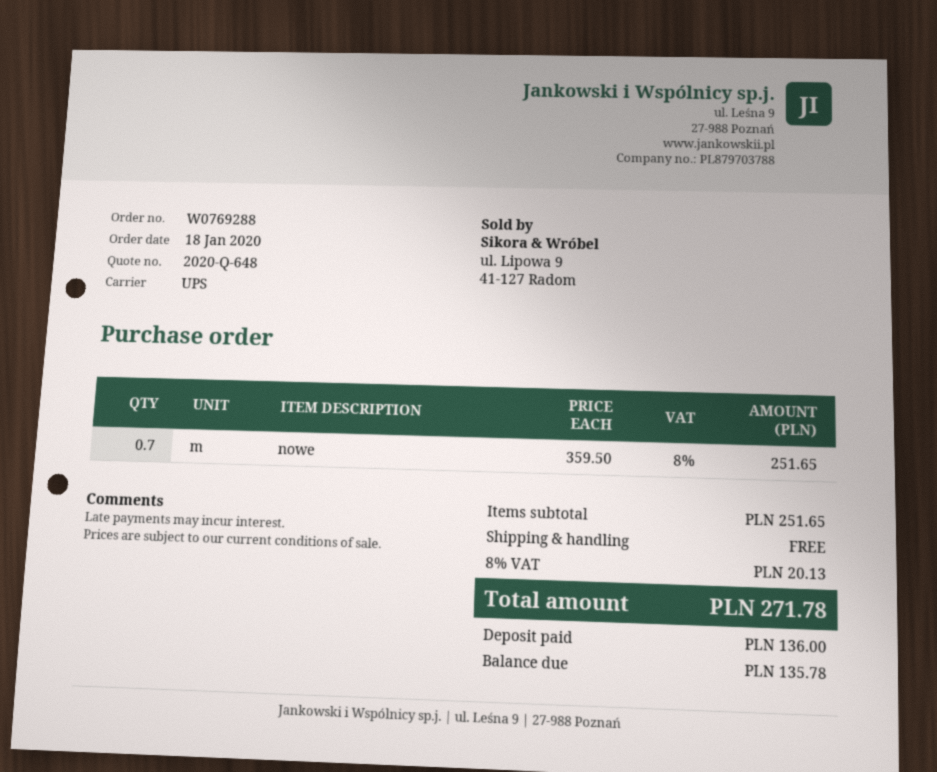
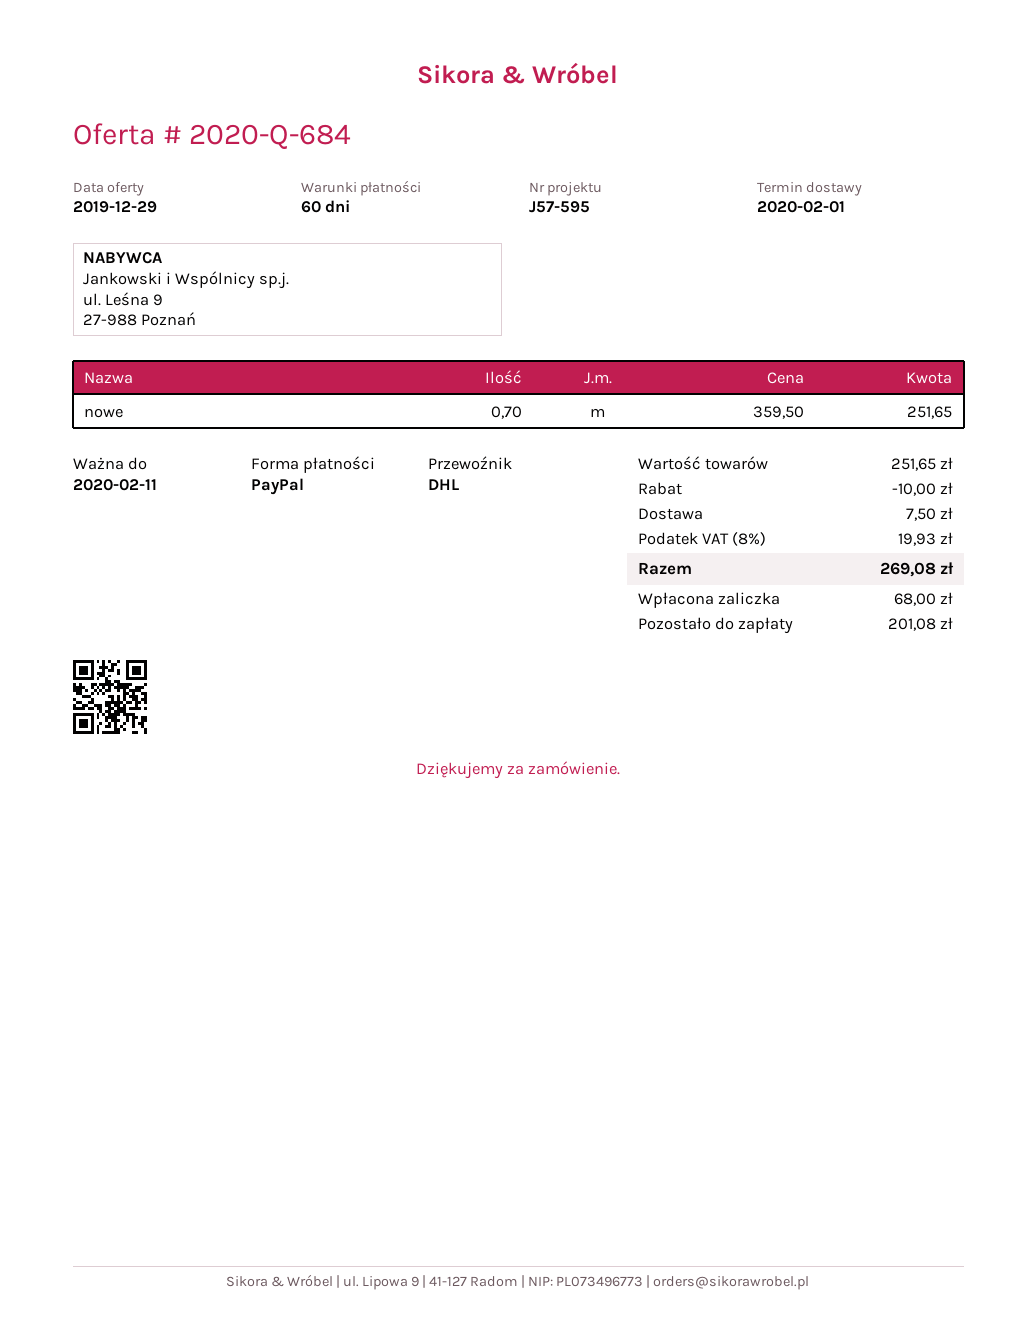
quote number: 2020-Q-648 -> 2020-Q-684
shipping method: UPS -> DHL
discount: none -> 10.00
shipping: 0.00 -> 7.50
tax: 8% = 20.13 -> 8% = 19.93
total: 271.78 -> 269.08
deposit: 136.00 -> 68.00
balance: 135.78 -> 201.08

